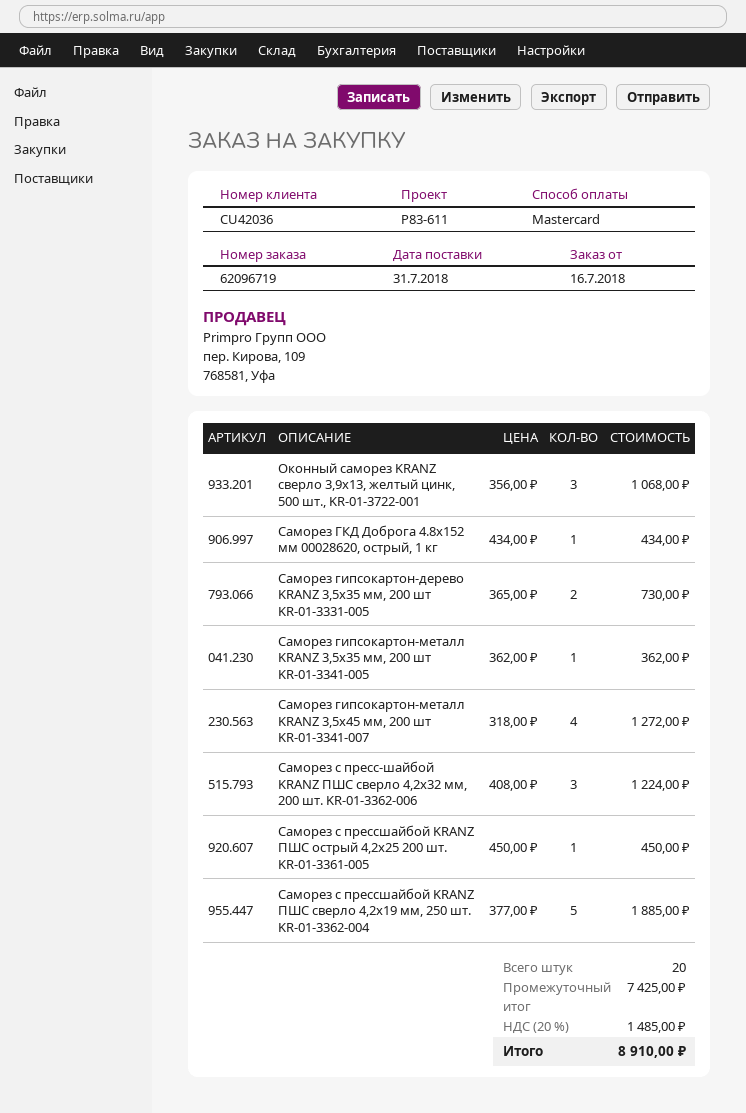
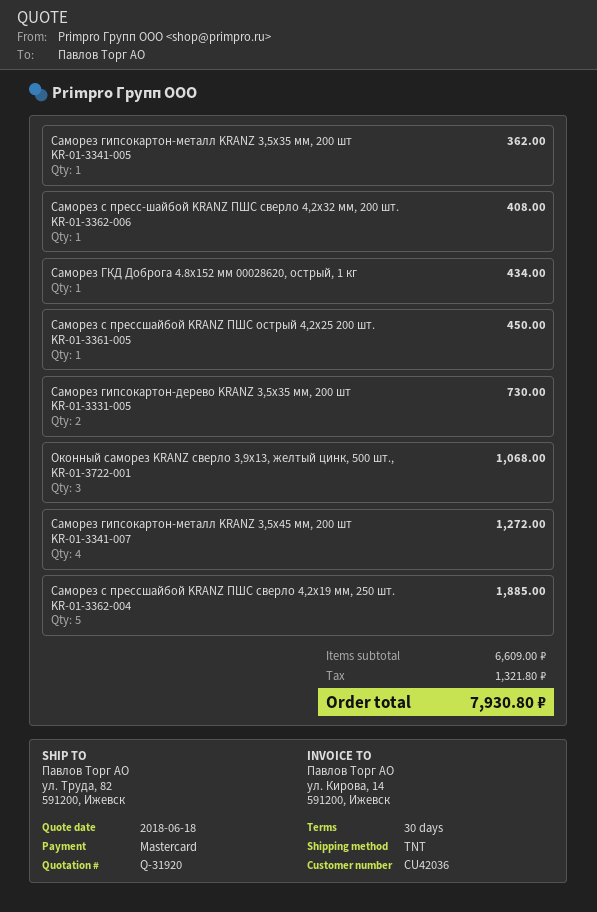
Саморез с пресс-шайбой KRANZ ПШС сверло 4,2x32 мм, 200 шт. KR-01-3362-006: 3 for 1224.00 -> 1 for 408.00
subtotal: 7425.00 -> 6609.00
tax: 1485.00 -> 1321.80
total: 8910.00 -> 7930.80

